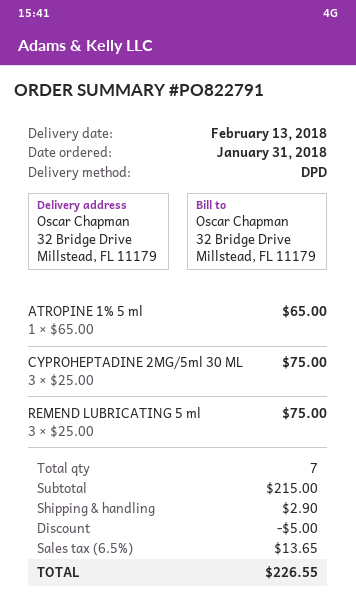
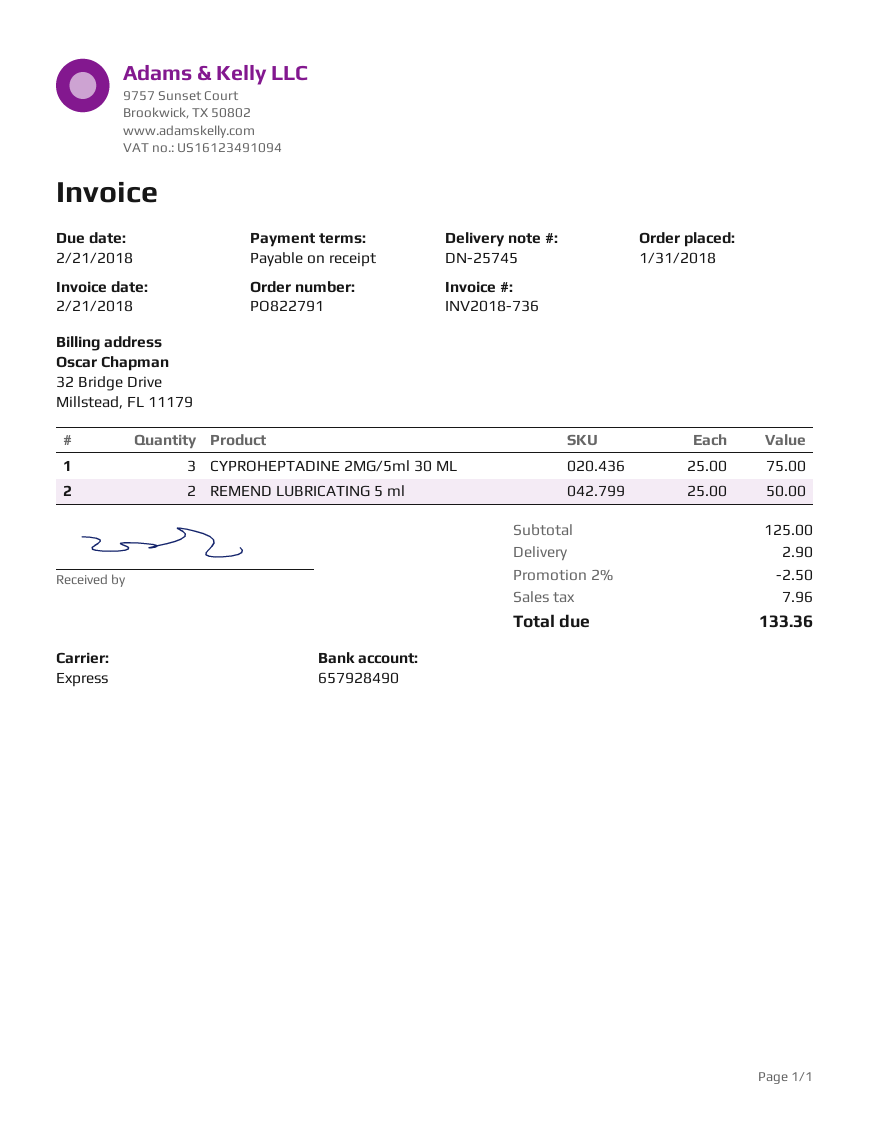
shipping method: DPD -> express
ATROPINE 1% 5 ml: 1 x 65.00 = 65.00 -> none
REMEND LUBRICATING 5 ml: 3 x 25.00 = 75.00 -> 2 x 25.00 = 50.00
subtotal: 215.00 -> 125.00
discount: 5.00 -> 2.50
tax: 13.65 -> 7.96
total: 226.55 -> 133.36

